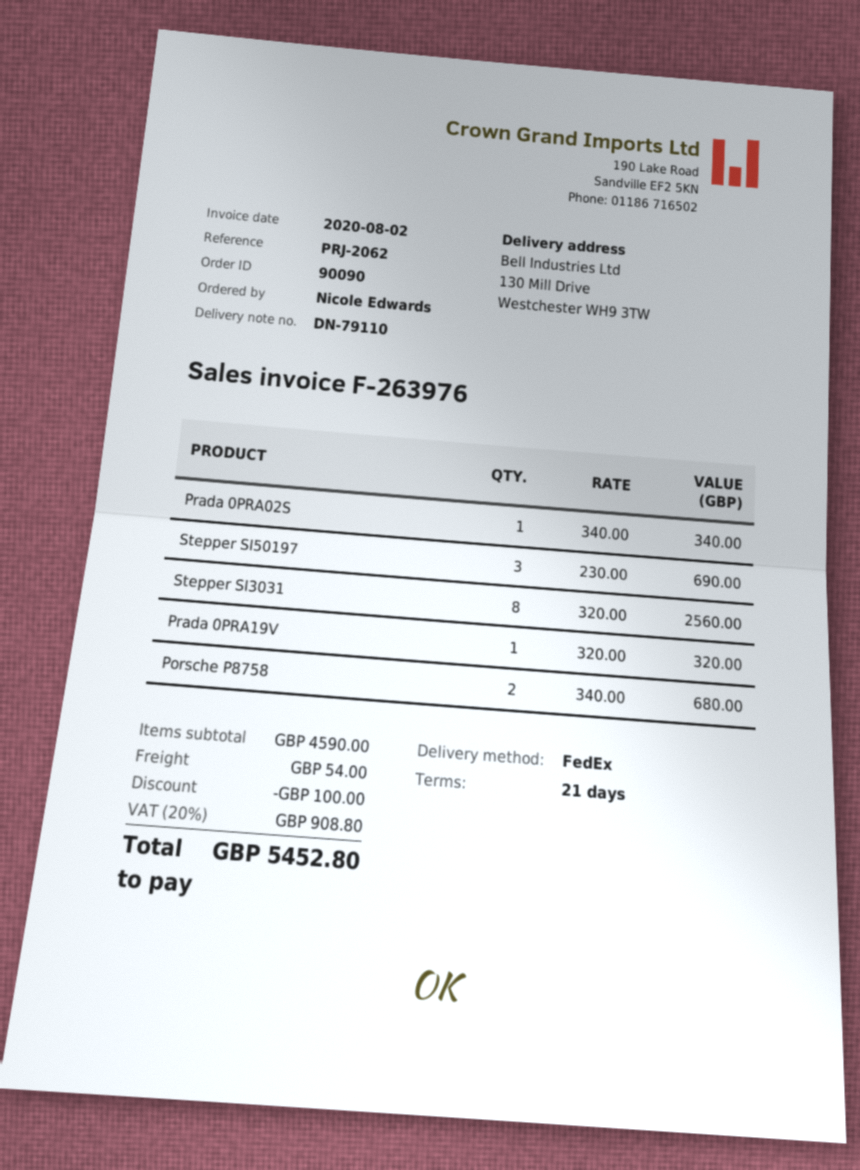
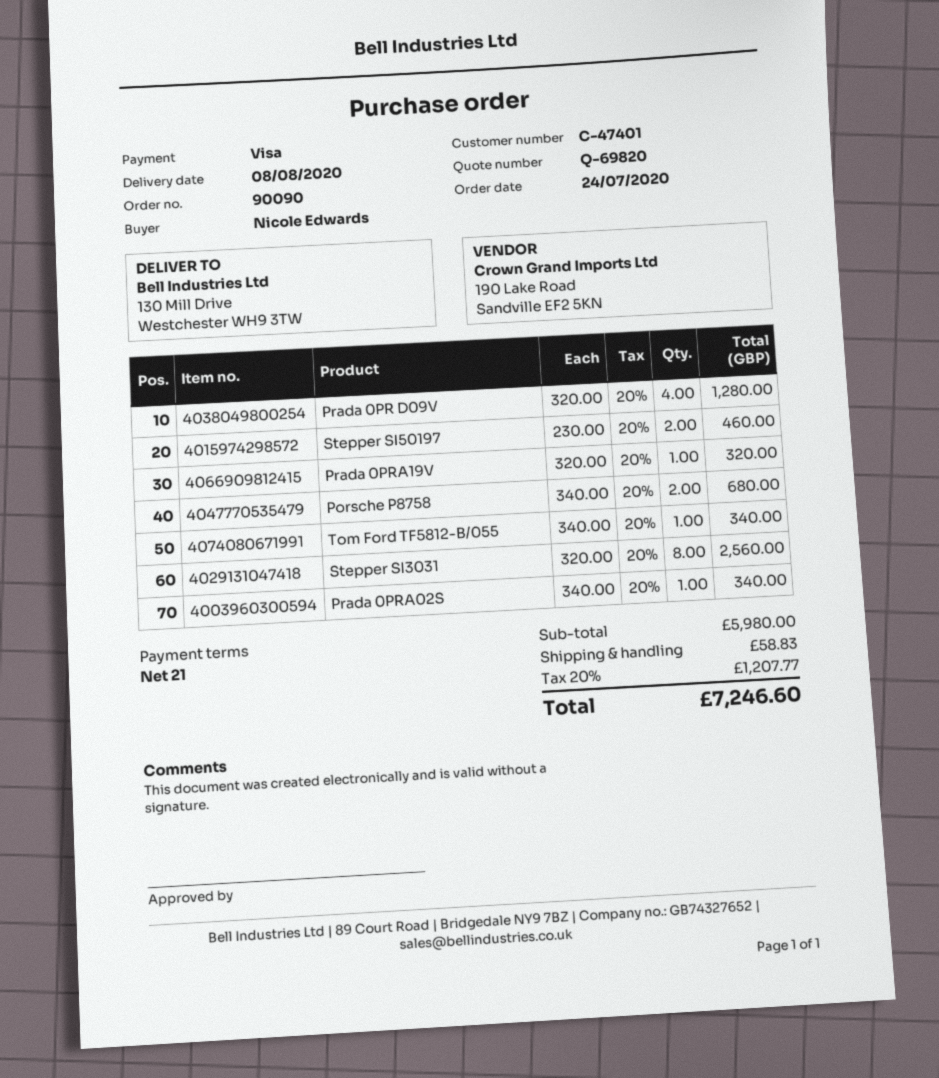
Stepper SI50197: 3 x 230.00 = 690.00 -> 2 x 230.00 = 460.00
Prada 0PR D09V: none -> 4 x 320.00 = 1280.00
Tom Ford TF5812-B/055: none -> 1 x 340.00 = 340.00
subtotal: 4590.00 -> 5980.00
discount: 100.00 -> none
shipping: 54.00 -> 58.83
tax: 20% = 908.80 -> 20% = 1207.77
total: 5452.80 -> 7246.60

